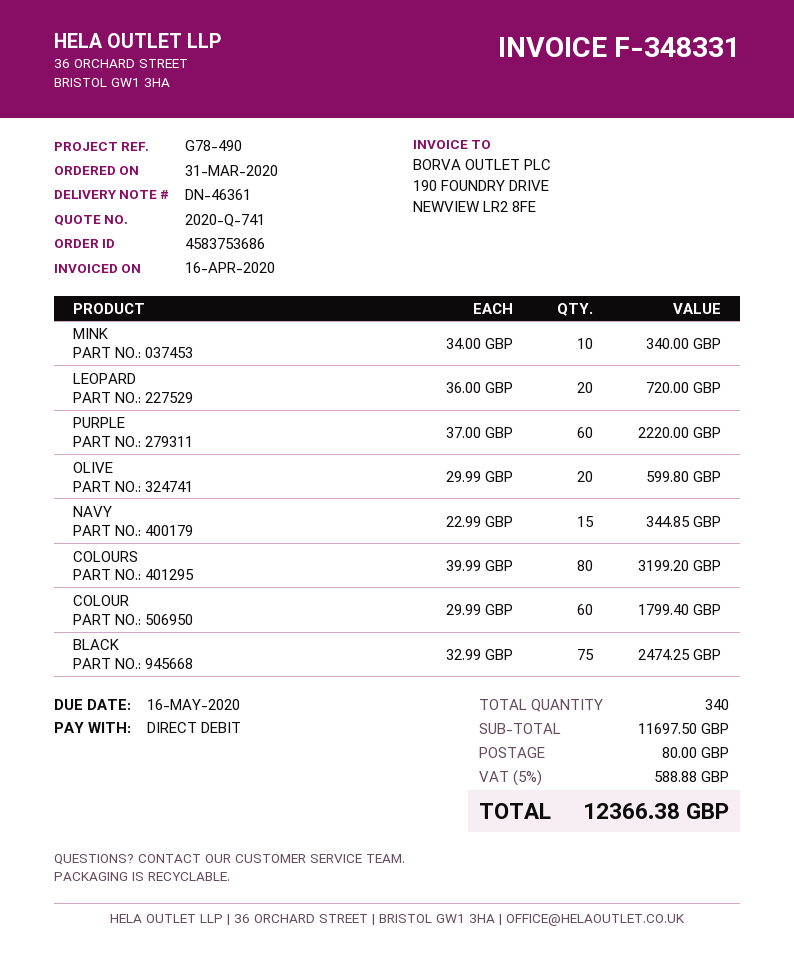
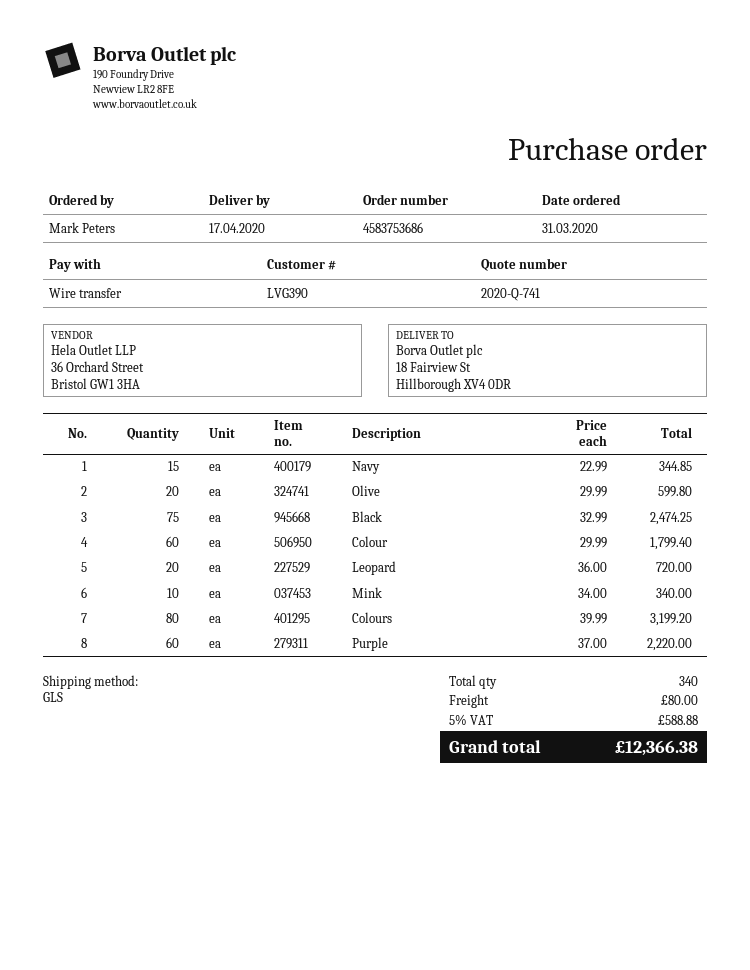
payment method: direct debit -> bank transfer

